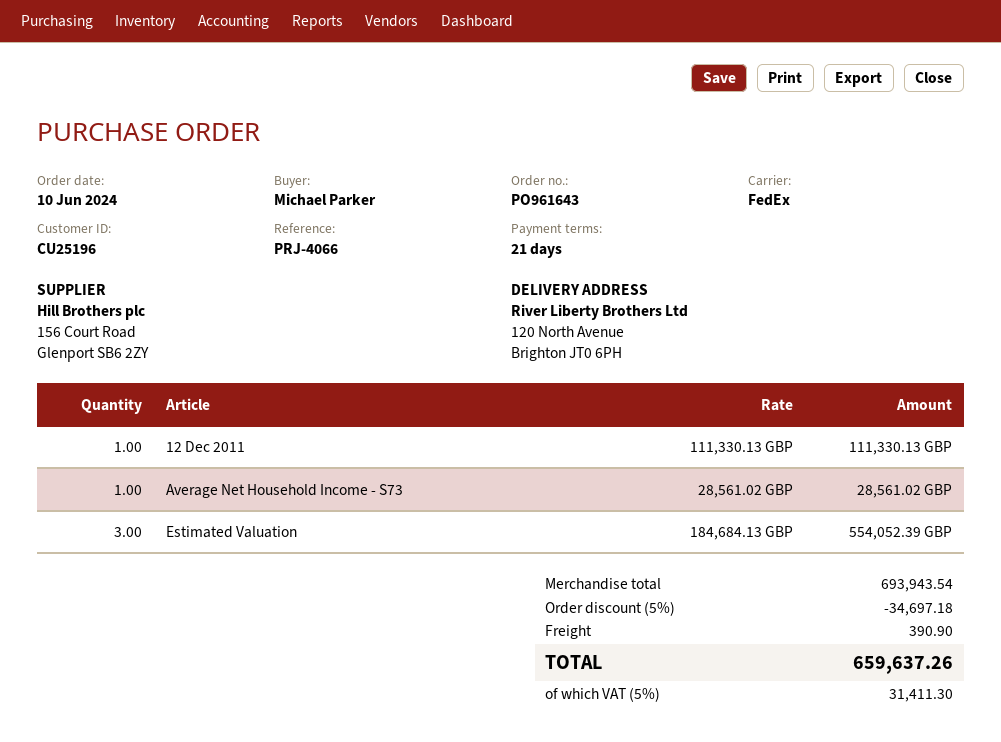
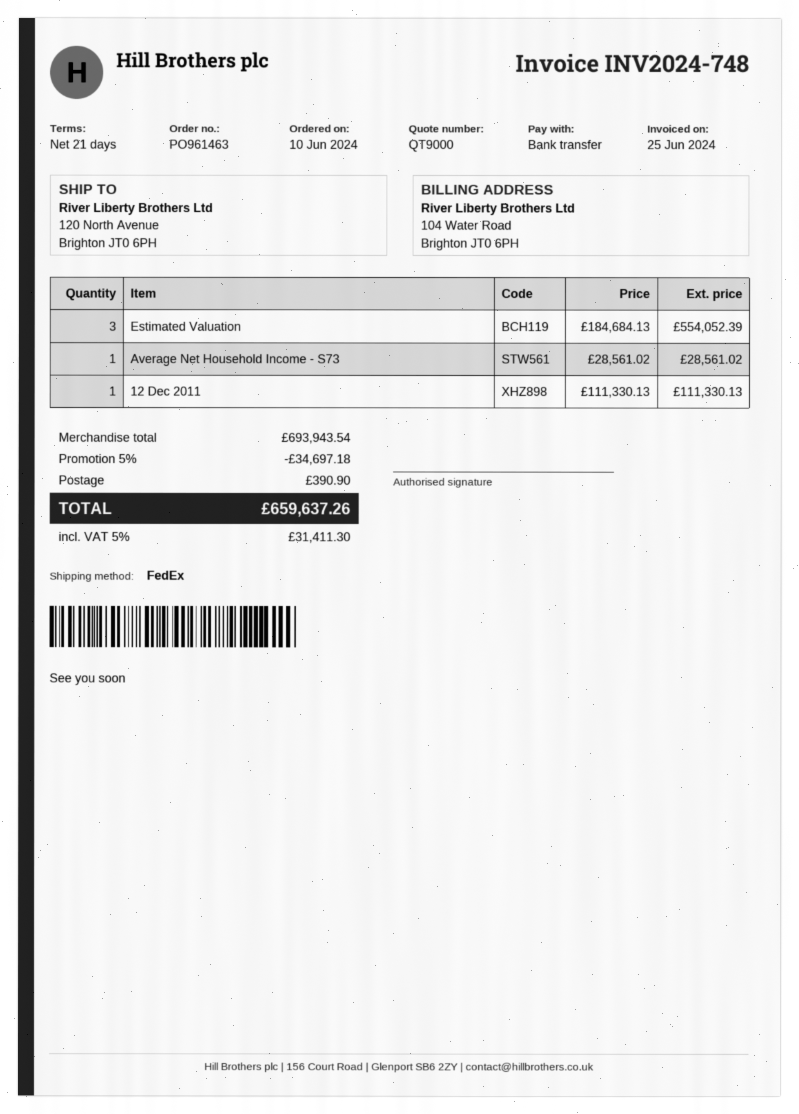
order number: PO961643 -> PO961463

